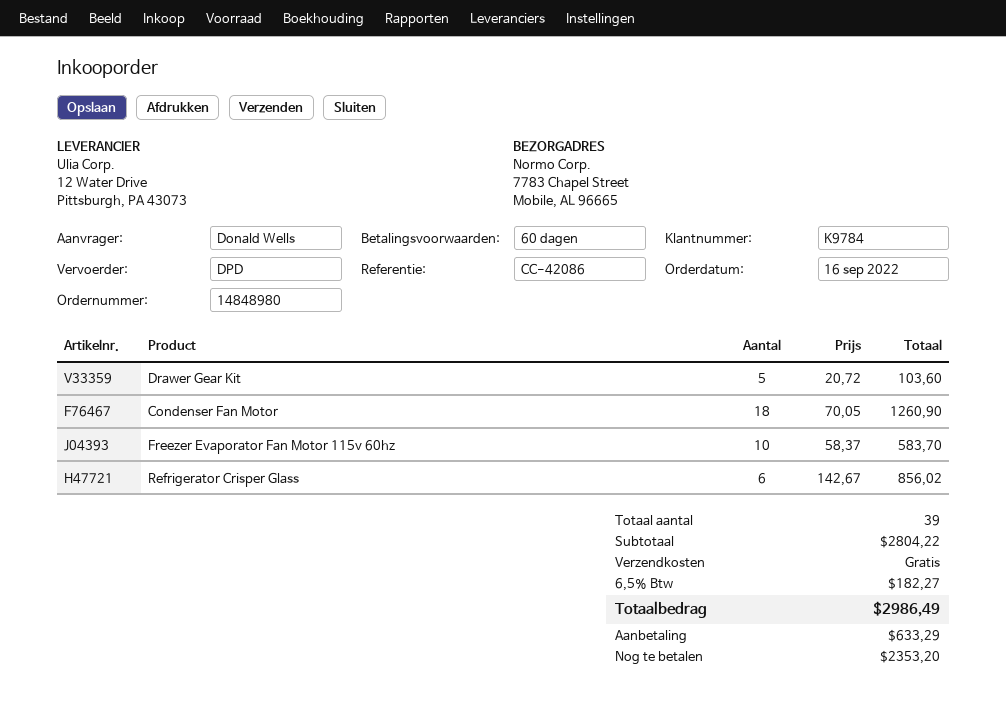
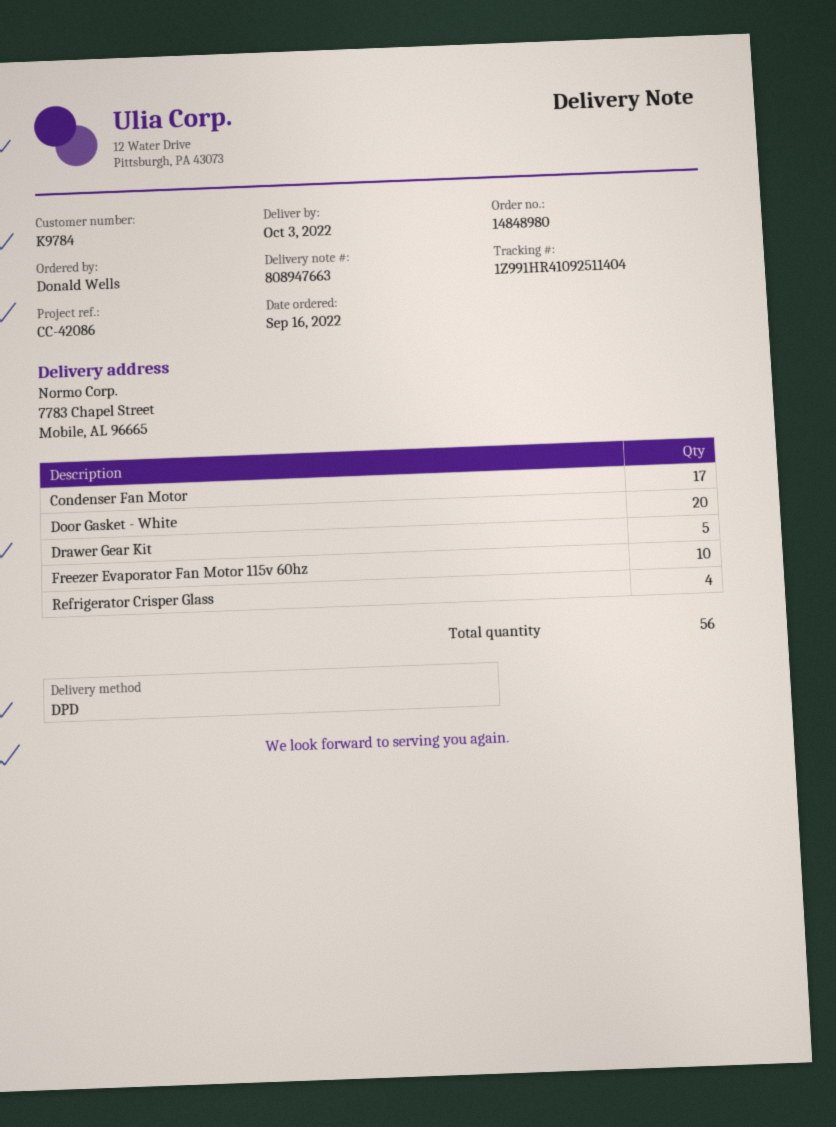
Condenser Fan Motor: 18 -> 17
Refrigerator Crisper Glass: 6 -> 4
Door Gasket - White: none -> 20
total quantity: 39 -> 56

